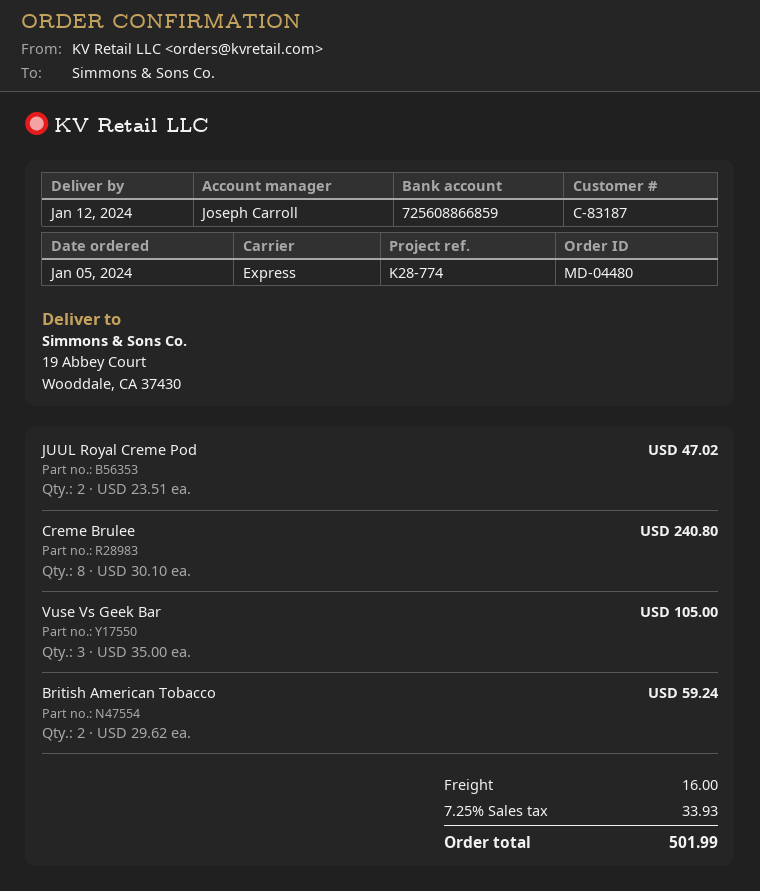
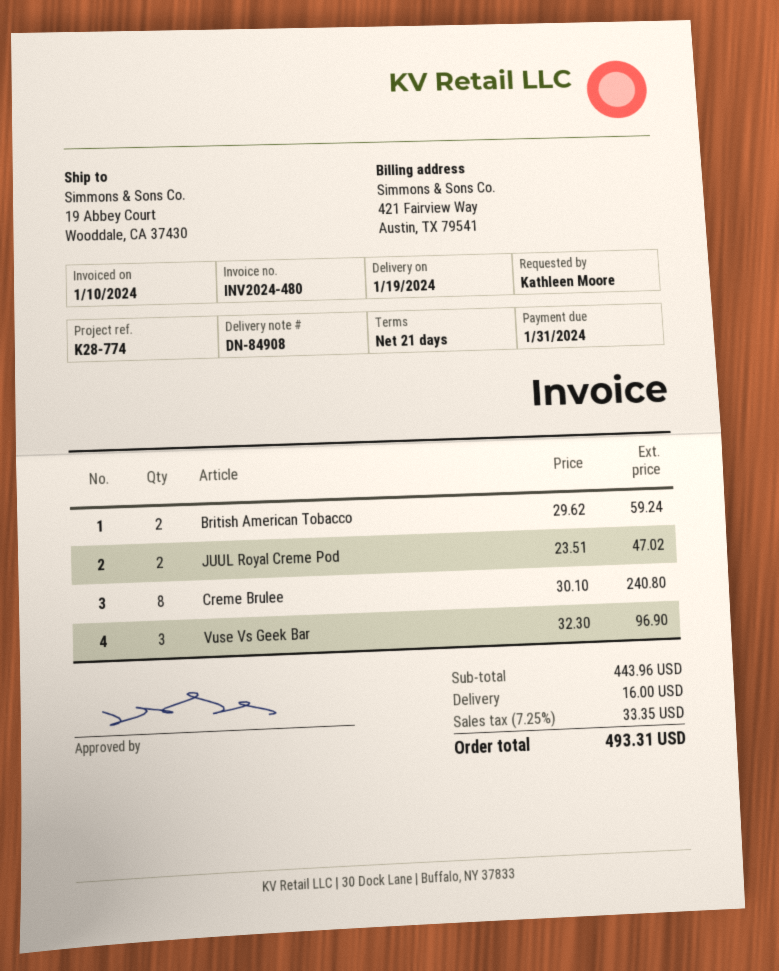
delivery date: 2024-01-12 -> 2024-01-19
Vuse Vs Geek Bar: 3 x 35.00 = 105.00 -> 3 x 32.30 = 96.90
tax: 7.25% = 33.93 -> 7.25% = 33.35
total: 501.99 -> 493.31

